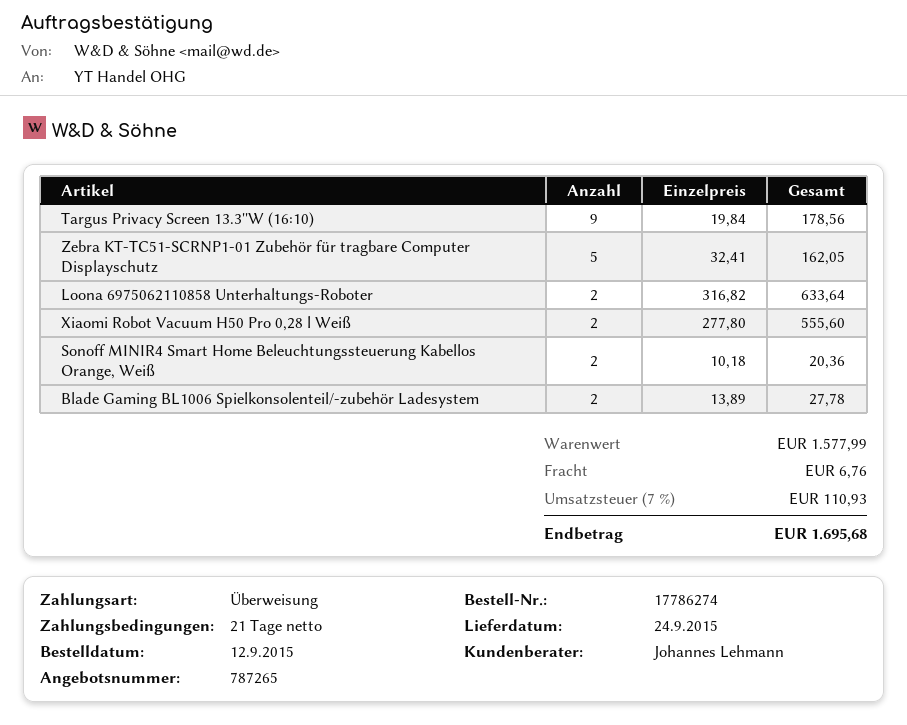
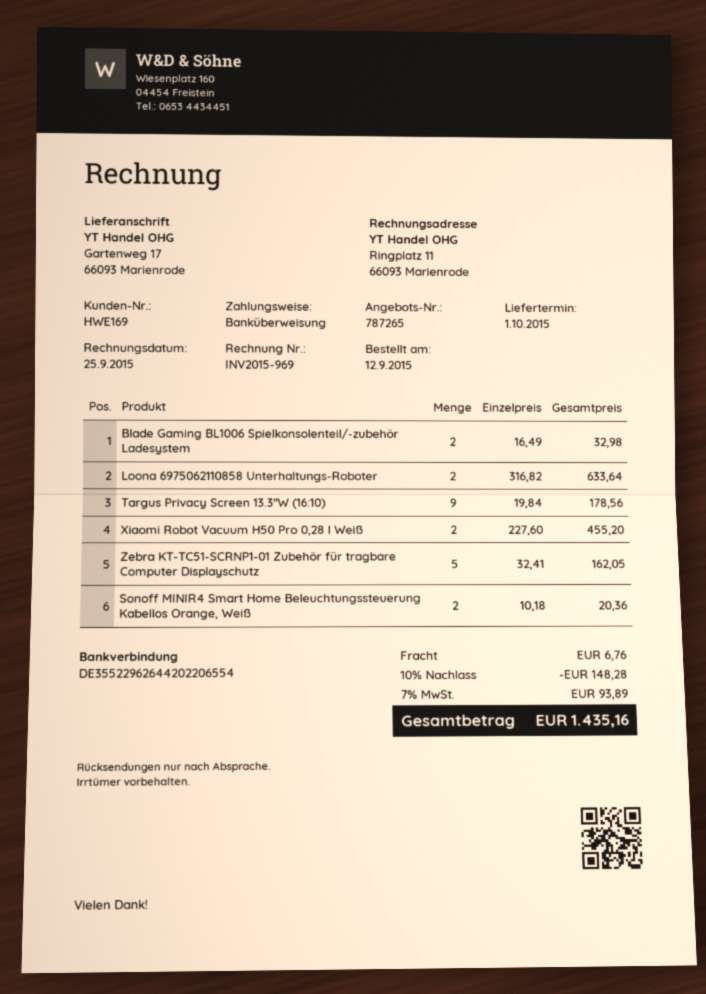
delivery date: 2015-09-24 -> 2015-10-01
Xiaomi Robot Vacuum H50 Pro 0,28 l Weiß: 2 x 277.80 = 555.60 -> 2 x 227.60 = 455.20
Blade Gaming BL1006 Spielkonsolenteil/-zubehör Ladesystem: 2 x 13.89 = 27.78 -> 2 x 16.49 = 32.98
discount: none -> 10% = 148.28
tax: 7% = 110.93 -> 7% = 93.89
total: 1695.68 -> 1435.16

